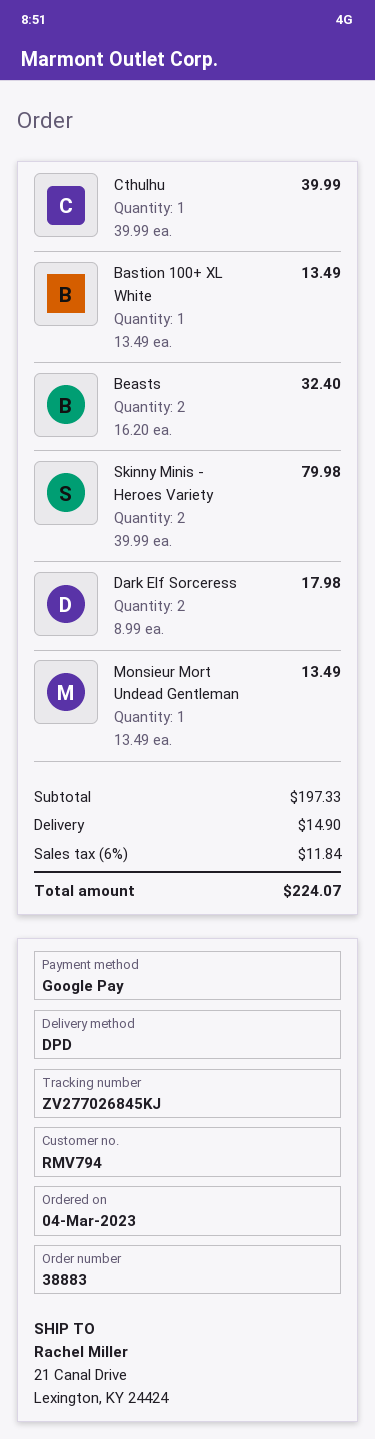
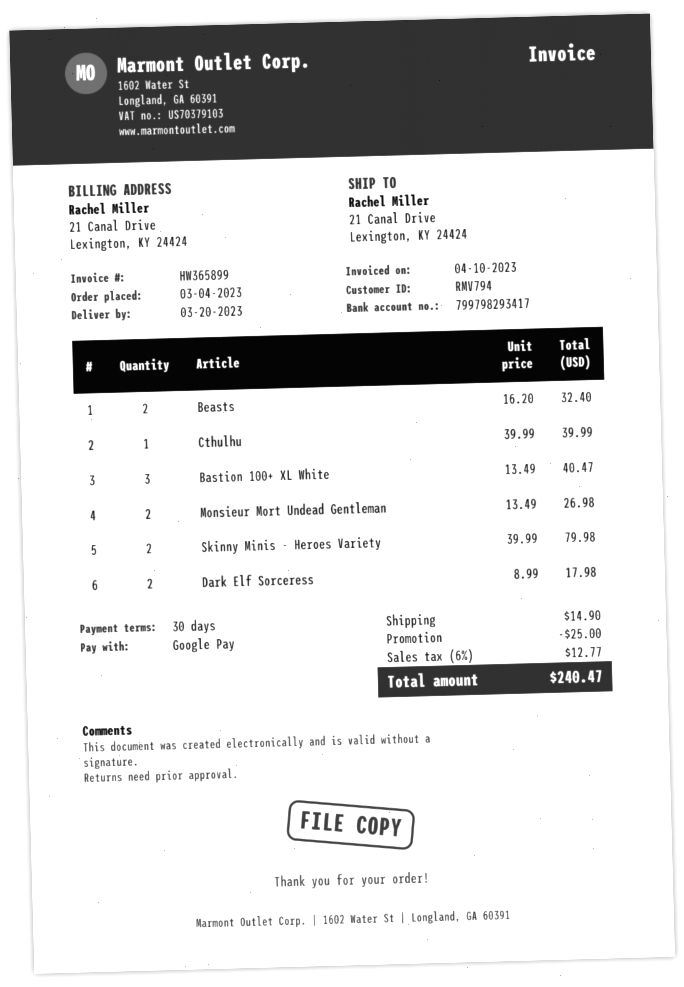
Bastion 100+ XL White: 1 x 13.49 = 13.49 -> 3 x 13.49 = 40.47
Monsieur Mort Undead Gentleman: 1 x 13.49 = 13.49 -> 2 x 13.49 = 26.98
discount: none -> 25.00
tax: 6% = 11.84 -> 6% = 12.77
total: 224.07 -> 240.47

